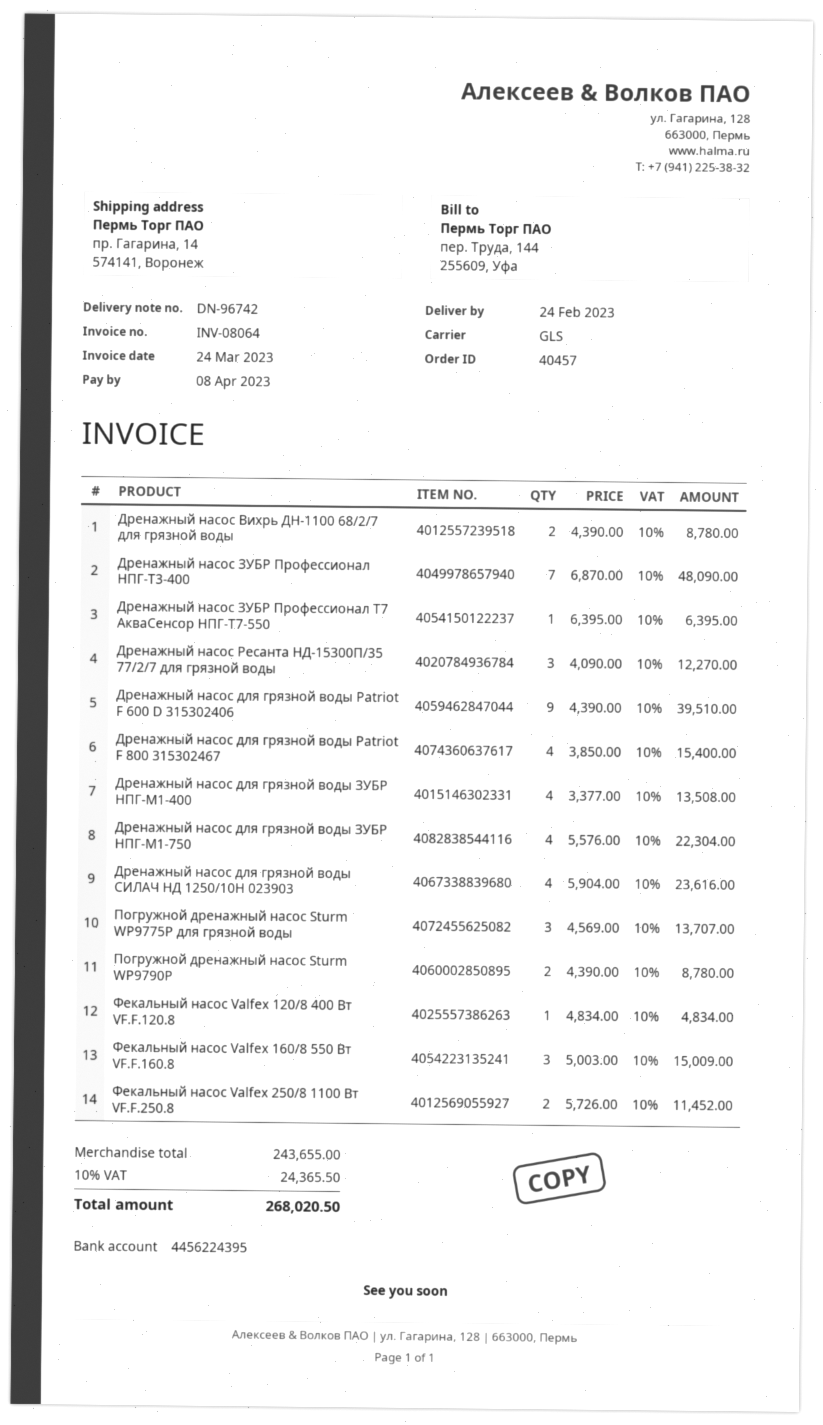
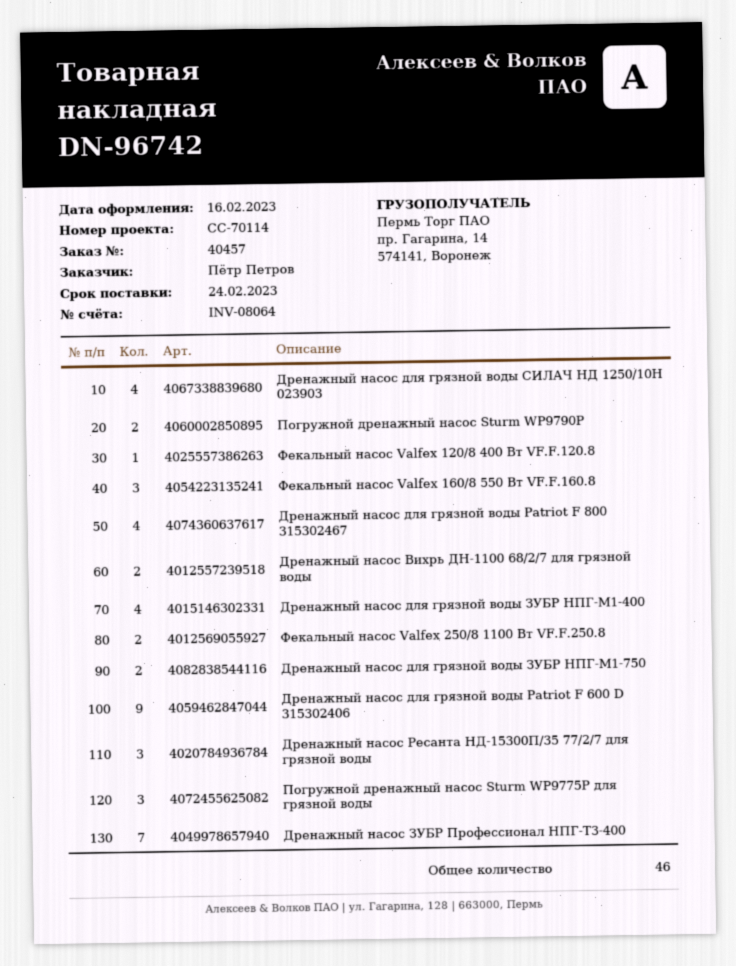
Дренажный насос ЗУБР Профессионал Т7 АкваСенсор НПГ-Т7-550: 1 -> none
Дренажный насос для грязной воды ЗУБР НПГ-М1-750: 4 -> 2

